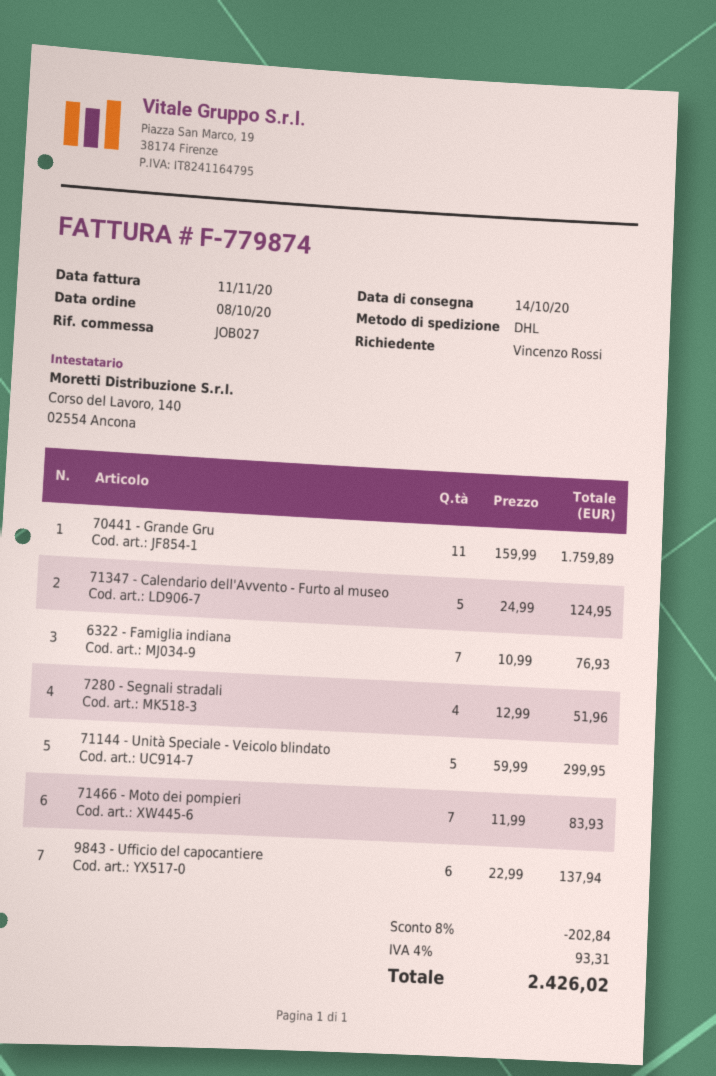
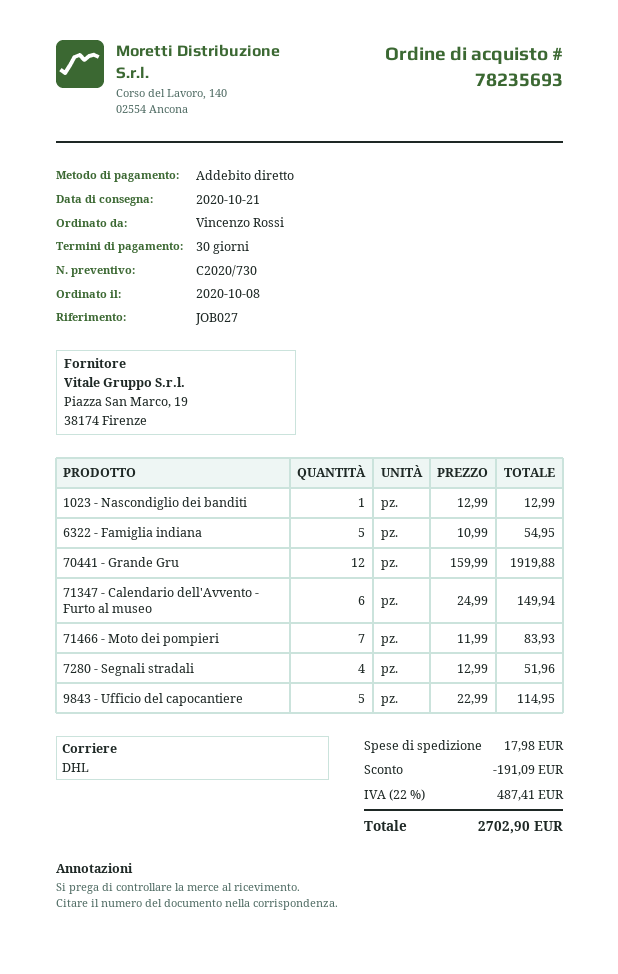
delivery date: 2020-10-14 -> 2020-10-21
70441 - Grande Gru: 11 x 159.99 = 1759.89 -> 12 x 159.99 = 1919.88
71347 - Calendario dell'Avvento - Furto al museo: 5 x 24.99 = 124.95 -> 6 x 24.99 = 149.94
6322 - Famiglia indiana: 7 x 10.99 = 76.93 -> 5 x 10.99 = 54.95
71144 - Unità Speciale - Veicolo blindato: 5 x 59.99 = 299.95 -> none
9843 - Ufficio del capocantiere: 6 x 22.99 = 137.94 -> 5 x 22.99 = 114.95
1023 - Nascondiglio dei banditi: none -> 1 x 12.99 = 12.99
discount: 202.84 -> 191.09
shipping: none -> 17.98
tax: 4% = 93.31 -> 22% = 487.41
total: 2426.02 -> 2702.90

